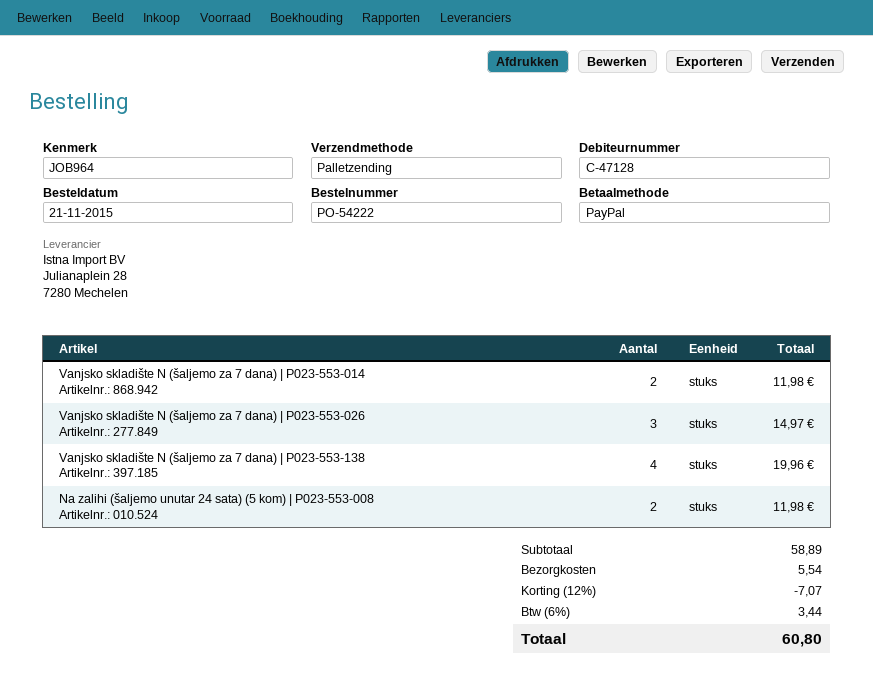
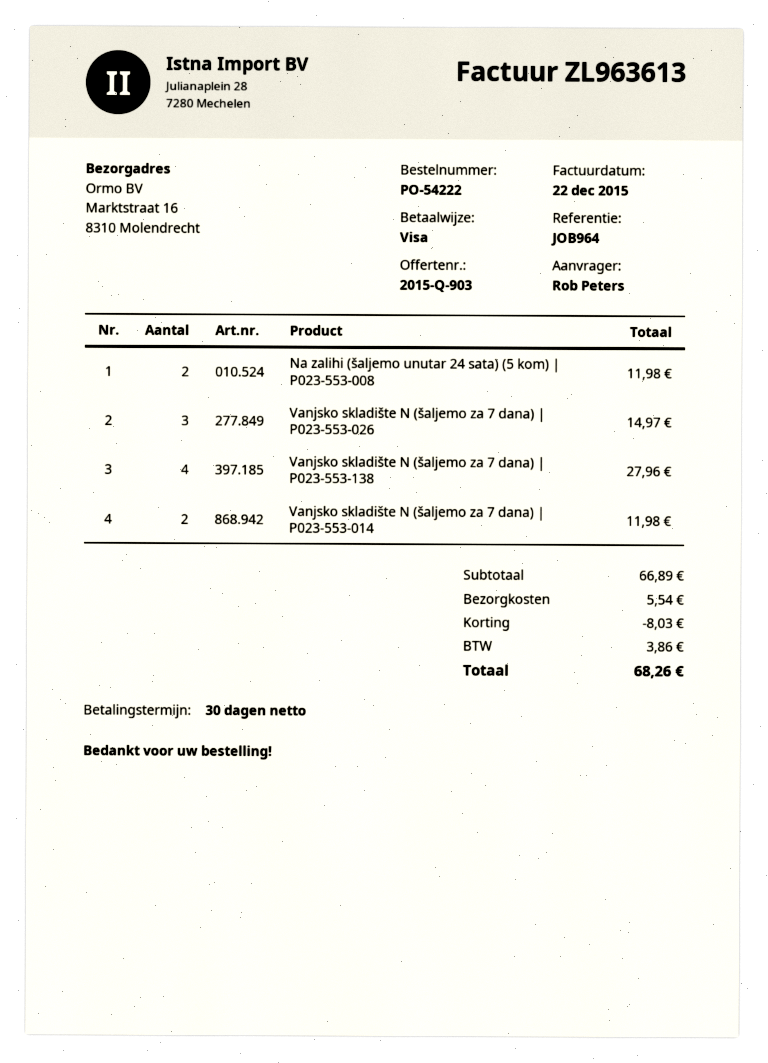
payment method: PayPal -> Visa
Vanjsko skladište N (šaljemo za 7 dana) | P023-553-138: 4 for 19.96 -> 4 for 27.96
subtotal: 58.89 -> 66.89
discount: 7.07 -> 8.03
tax: 3.44 -> 3.86
total: 60.80 -> 68.26

